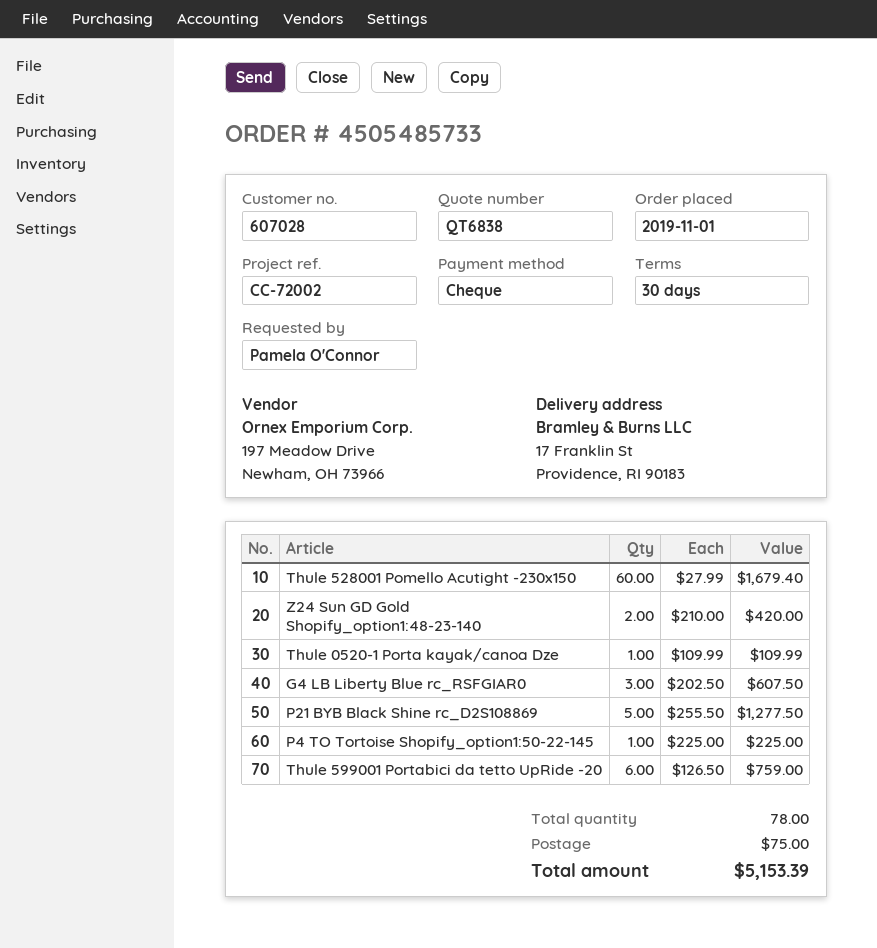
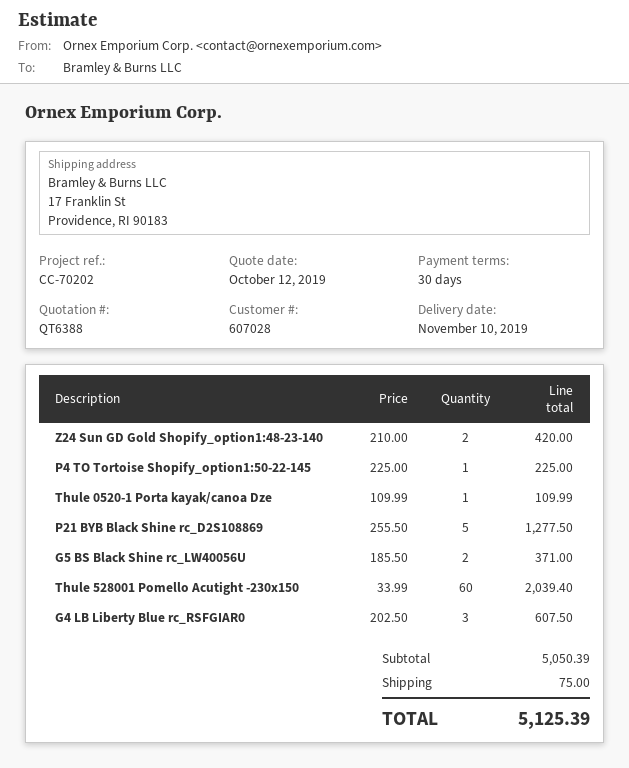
quote number: QT6838 -> QT6388
reference: CC-72002 -> CC-70202
Thule 528001 Pomello Acutight -230x150: 60 x 27.99 = 1679.40 -> 60 x 33.99 = 2039.40
Thule 599001 Portabici da tetto UpRide -20: 6 x 126.50 = 759.00 -> none
G5 BS Black Shine rc_LW40056U: none -> 2 x 185.50 = 371.00
total: 5153.39 -> 5125.39

